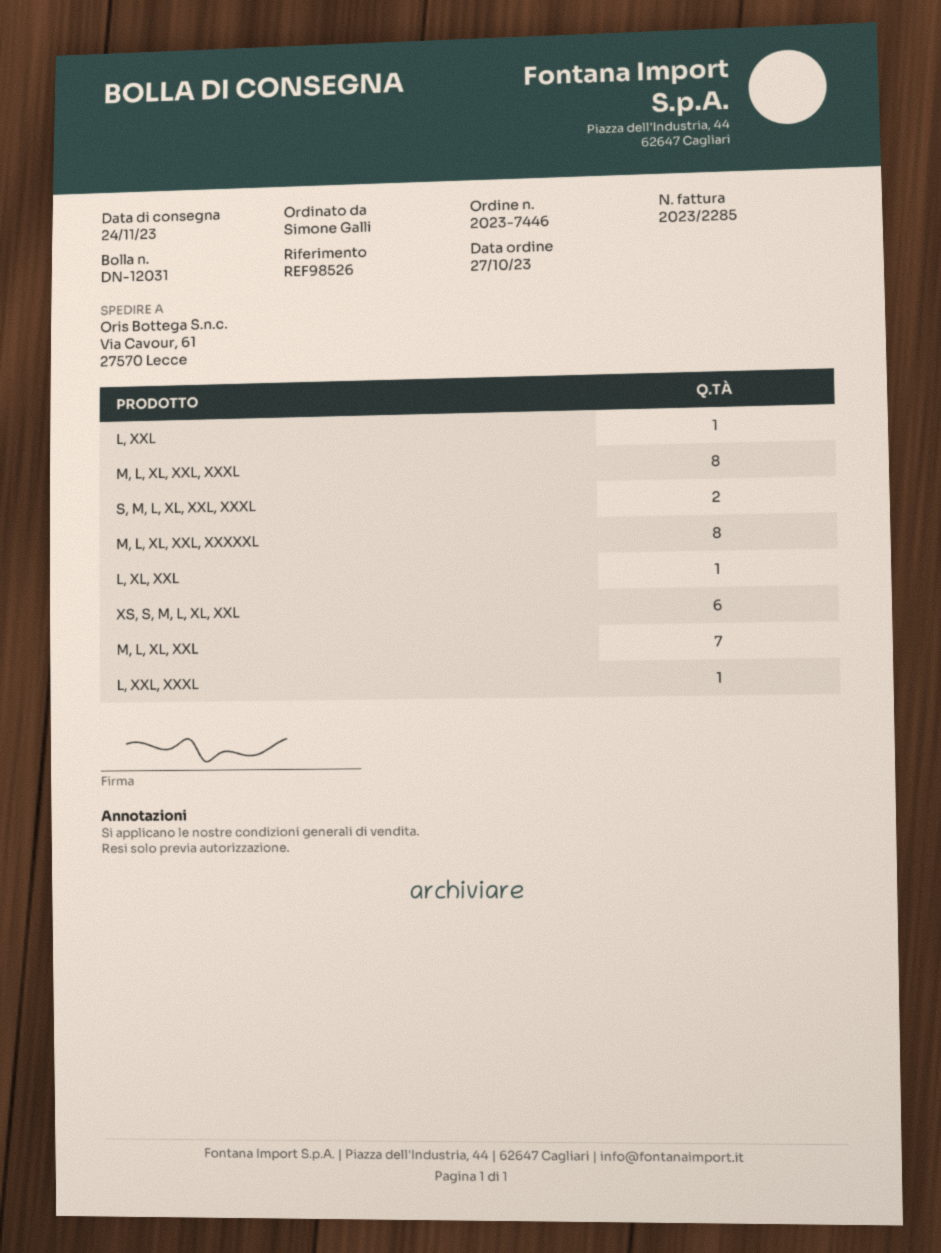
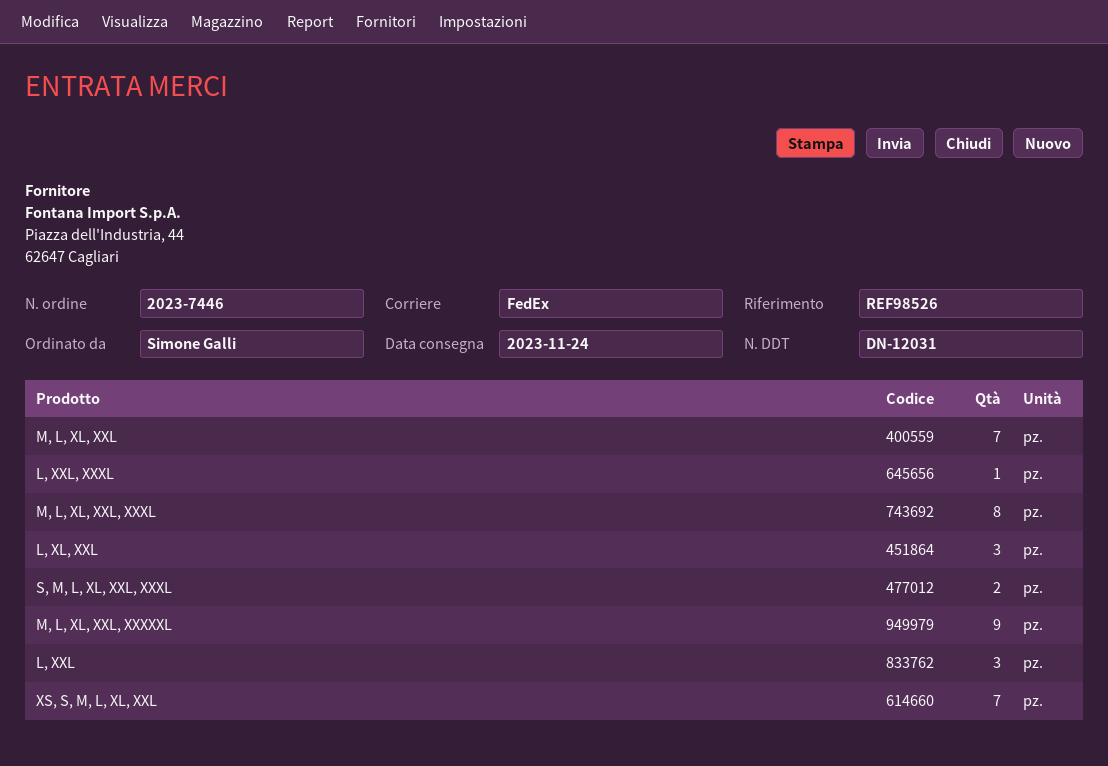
L, XXL: 1 -> 3
M, L, XL, XXL, XXXXXL: 8 -> 9
L, XL, XXL: 1 -> 3
XS, S, M, L, XL, XXL: 6 -> 7

